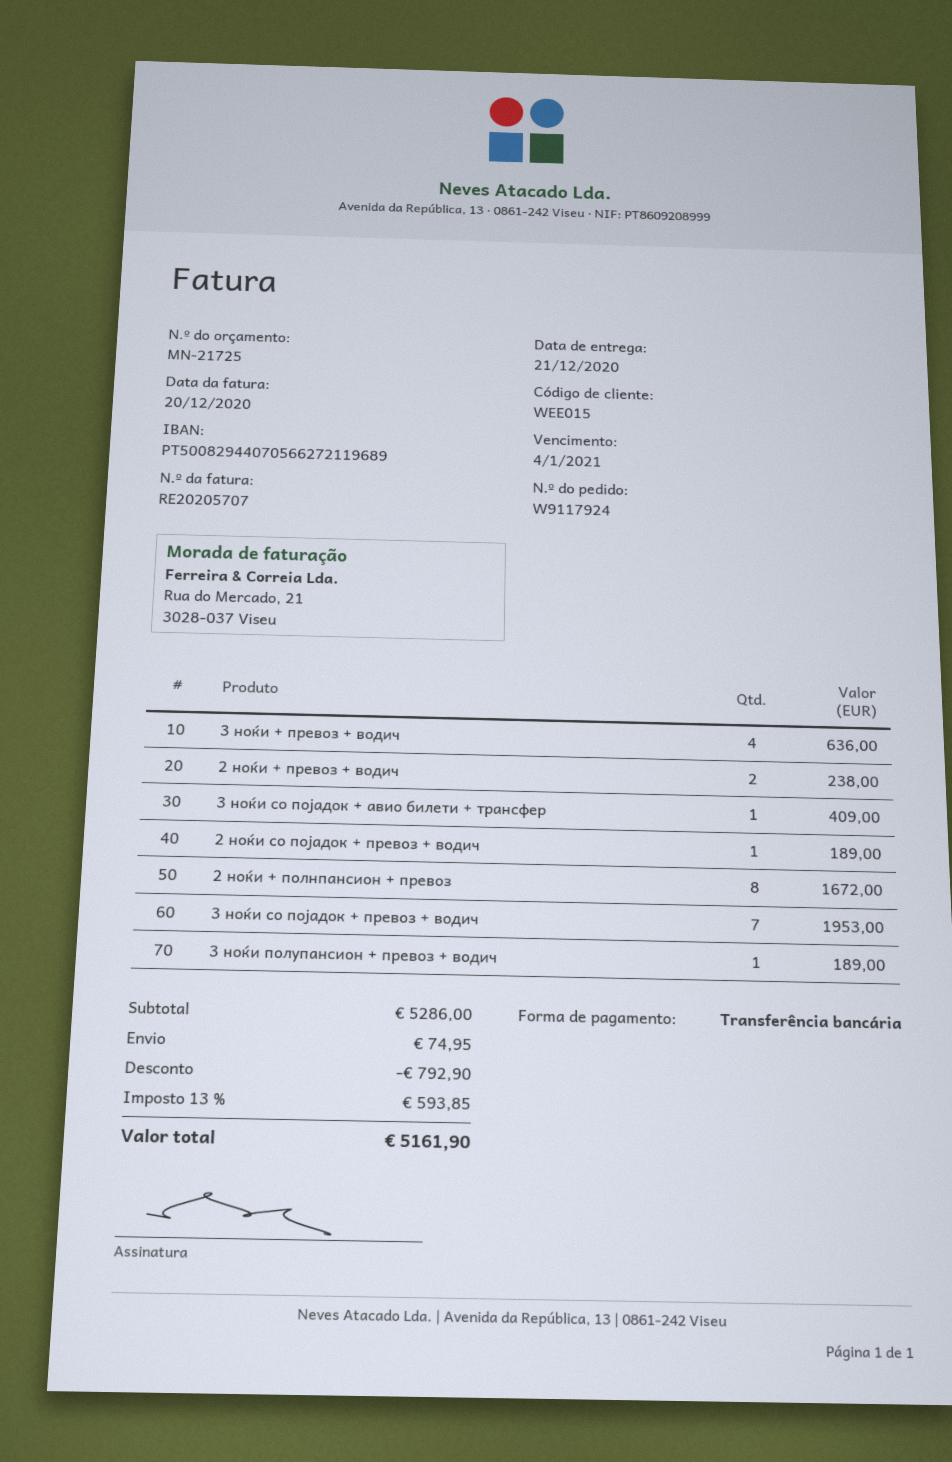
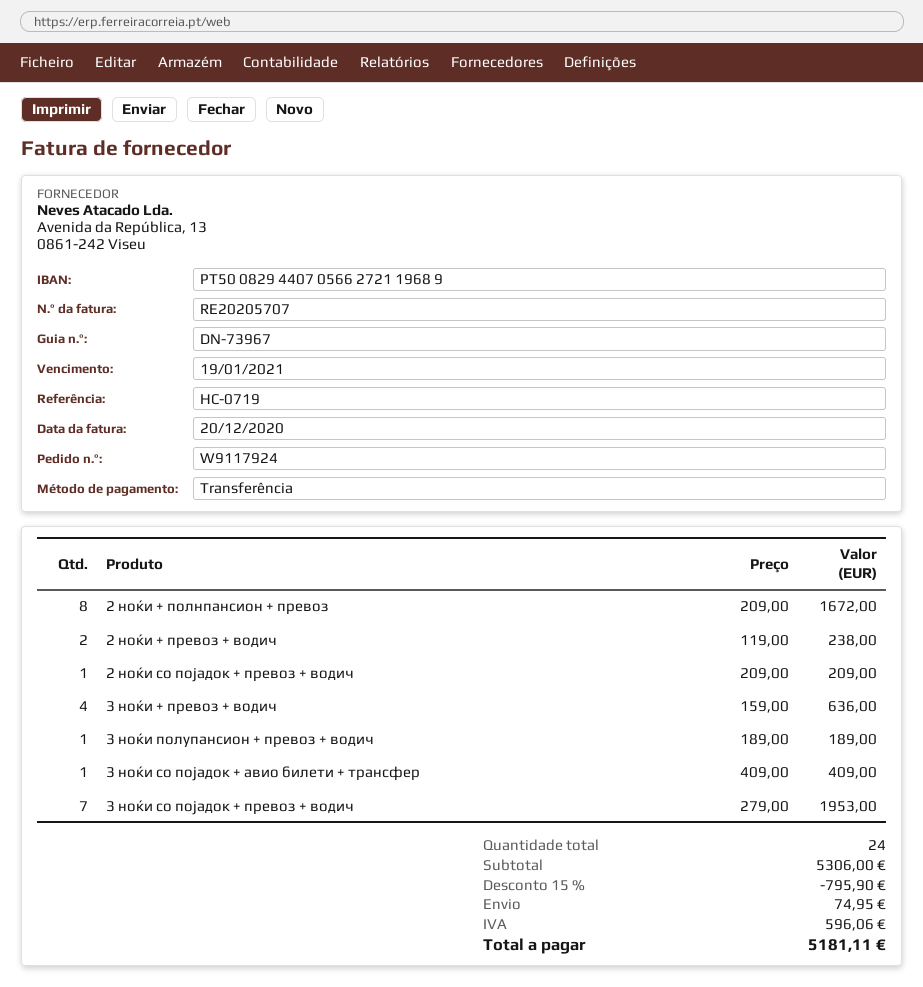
due date: 2021-01-04 -> 2021-01-19
2 ноќи со појадок + превоз + водич: 1 for 189.00 -> 1 for 209.00
subtotal: 5286.00 -> 5306.00
discount: 792.90 -> 795.90
tax: 593.85 -> 596.06
total: 5161.90 -> 5181.11

